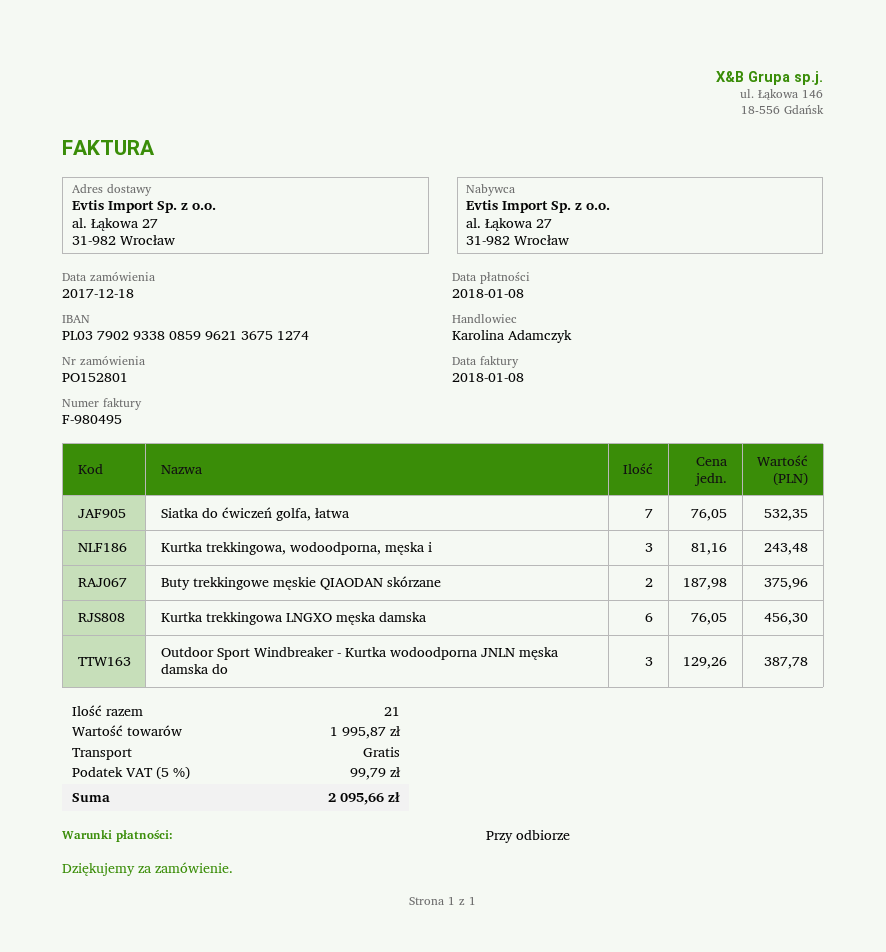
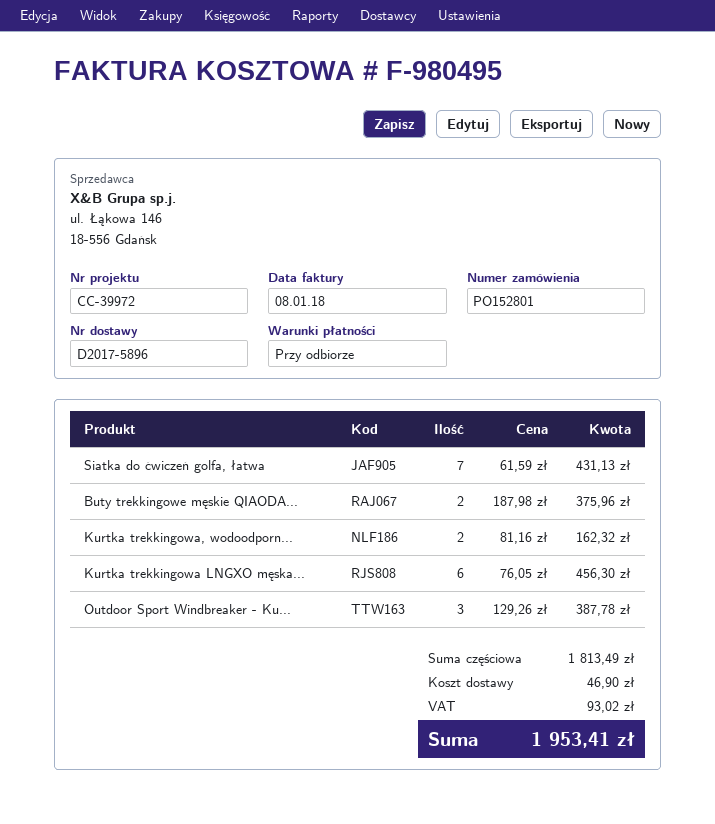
Siatka do ćwiczeń golfa, łatwa: 7 x 76.05 = 532.35 -> 7 x 61.59 = 431.13
Kurtka trekkingowa, wodoodporna, męska i: 3 x 81.16 = 243.48 -> 2 x 81.16 = 162.32
subtotal: 1995.87 -> 1813.49
shipping: 0.00 -> 46.90
tax: 99.79 -> 93.02
total: 2095.66 -> 1953.41

